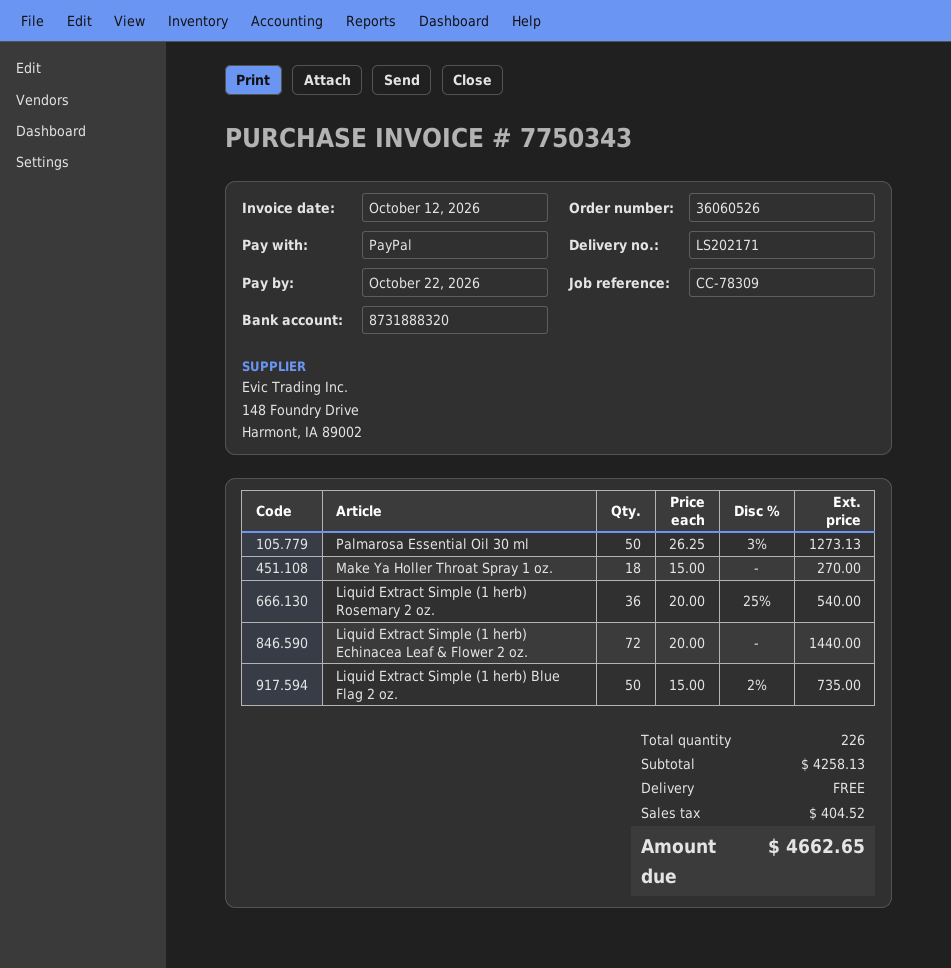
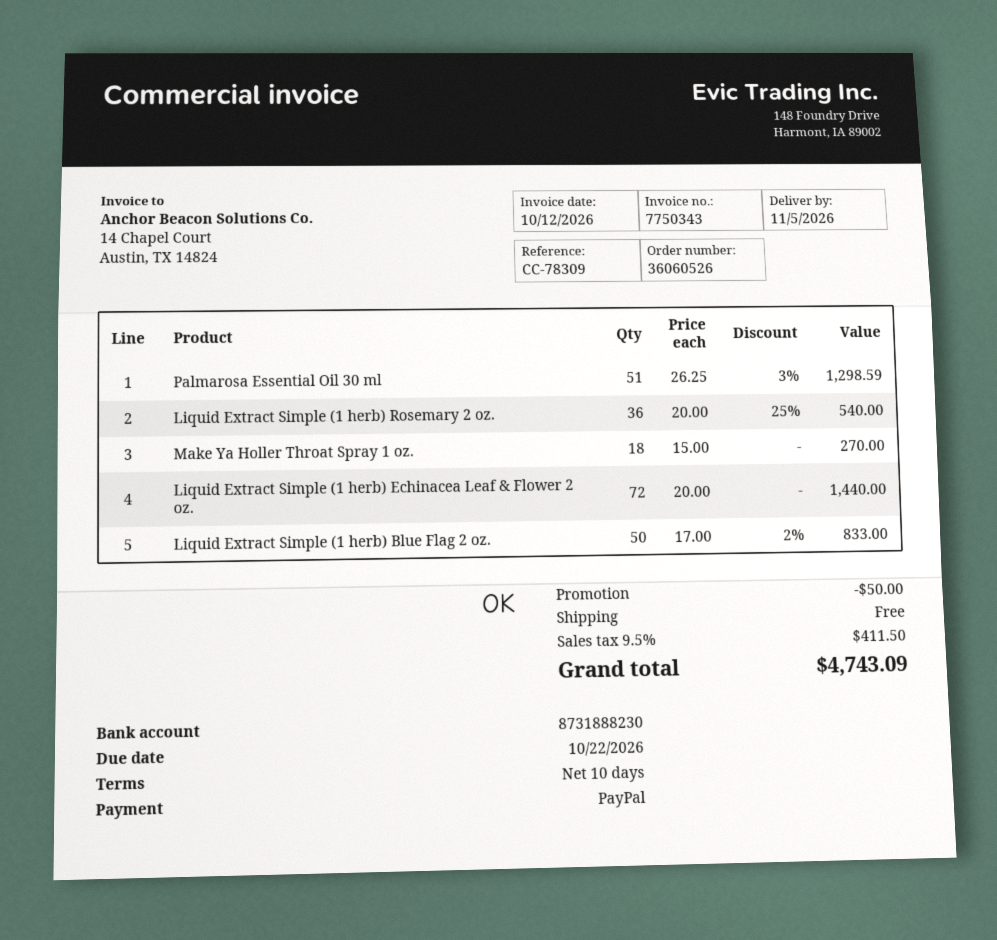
bank account: 8731888320 -> 8731888230
Palmarosa Essential Oil 30 ml: 50 x 26.25 - 3% = 1273.13 -> 51 x 26.25 - 3% = 1298.59
Liquid Extract Simple (1 herb) Blue Flag 2 oz.: 50 x 15.00 - 2% = 735.00 -> 50 x 17.00 - 2% = 833.00
discount: none -> 50.00
tax: 404.52 -> 411.50
total: 4662.65 -> 4743.09

